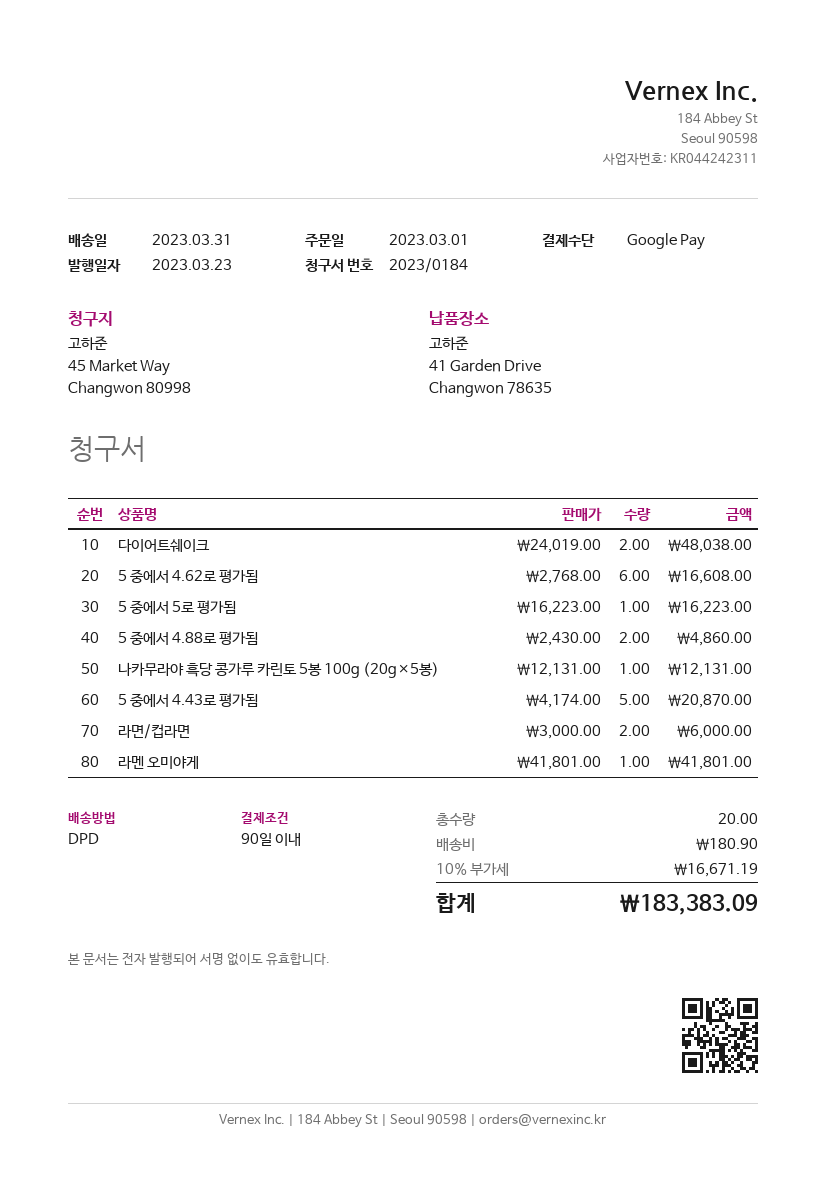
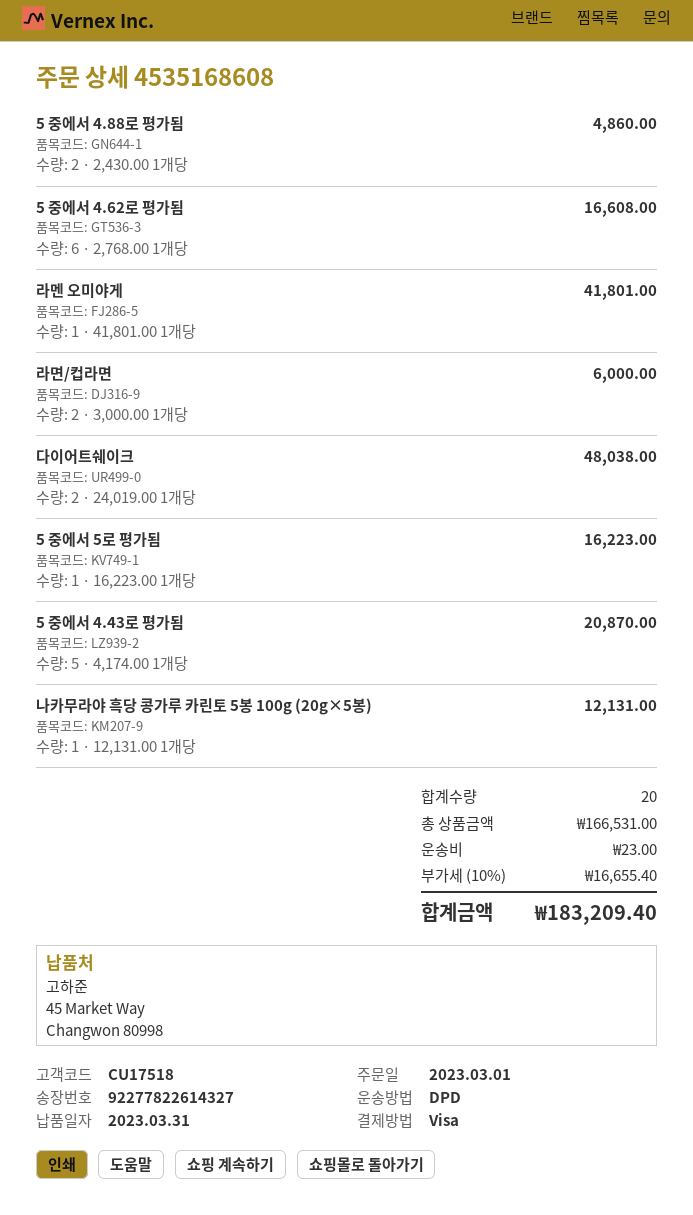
payment method: Google Pay -> Visa
ship to: 41 Garden Drive, Changwon 78635 -> 45 Market Way, Changwon 80998
shipping: 180.90 -> 23.00
tax: 10% = 16671.19 -> 10% = 16655.40
total: 183383.09 -> 183209.40

